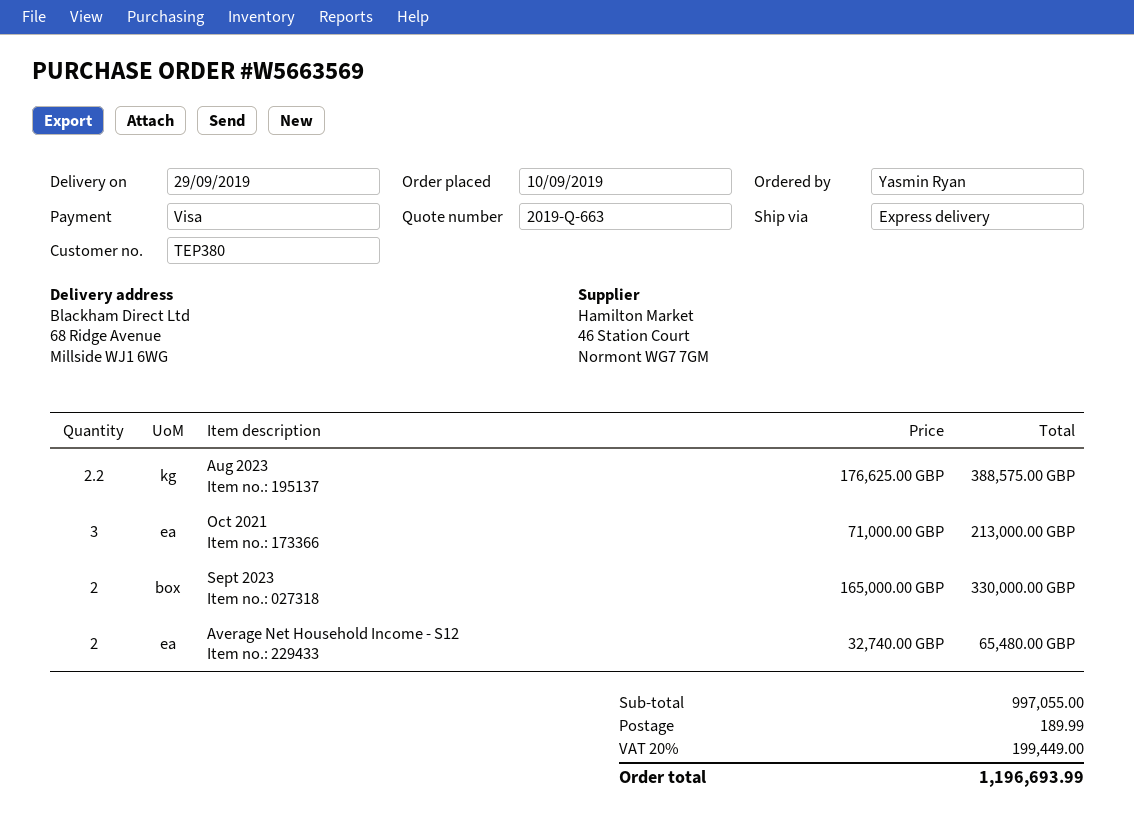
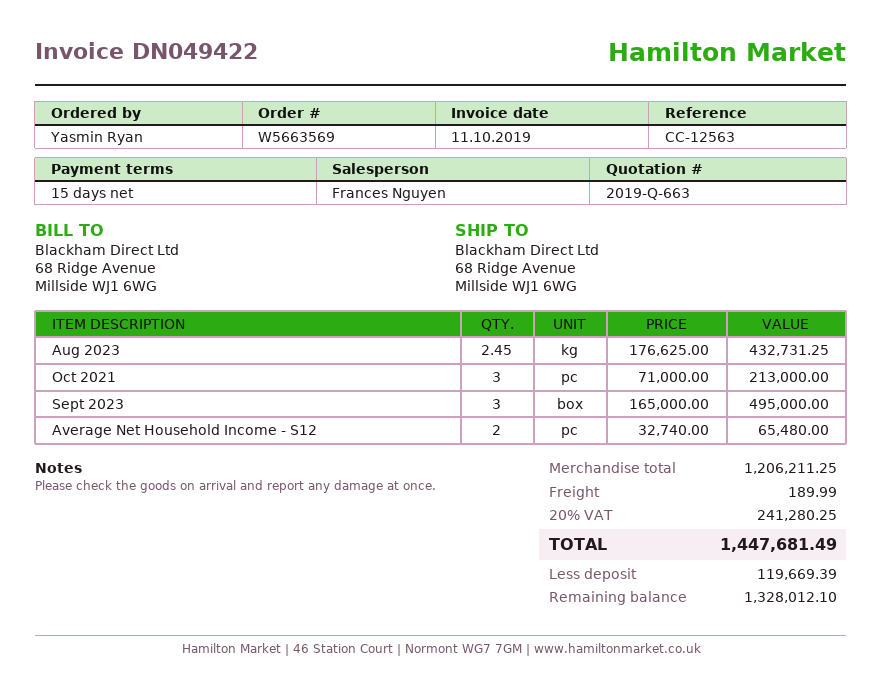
Aug 2023: 2.2 x 176625.00 = 388575.00 -> 2.45 x 176625.00 = 432731.25
Sept 2023: 2 x 165000.00 = 330000.00 -> 3 x 165000.00 = 495000.00
subtotal: 997055.00 -> 1206211.25
tax: 20% = 199449.00 -> 20% = 241280.25
total: 1196693.99 -> 1447681.49

